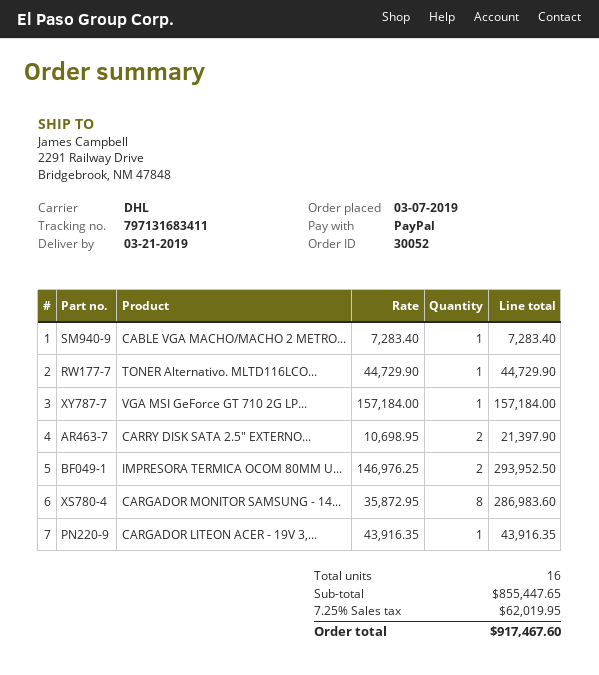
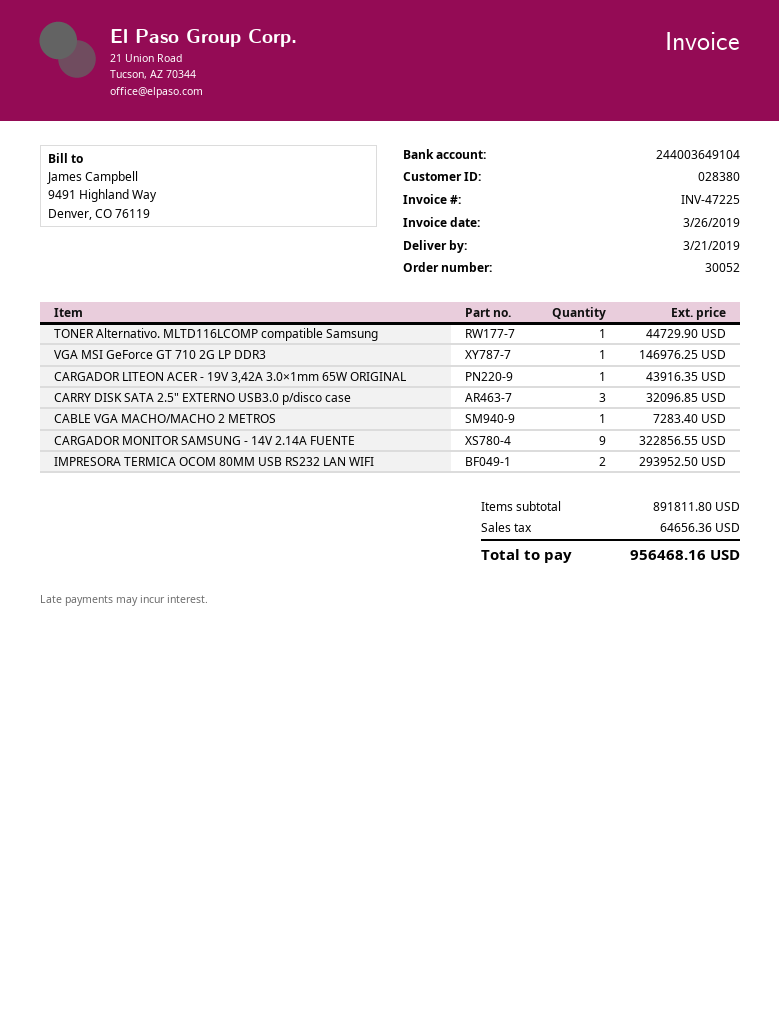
VGA MSI GeForce GT 710 2G LP...: 1 for 157184.00 -> 1 for 146976.25
CARRY DISK SATA 2.5" EXTERNO...: 2 for 21397.90 -> 3 for 32096.85
CARGADOR MONITOR SAMSUNG - 14...: 8 for 286983.60 -> 9 for 322856.55
subtotal: 855447.65 -> 891811.80
tax: 62019.95 -> 64656.36
total: 917467.60 -> 956468.16

